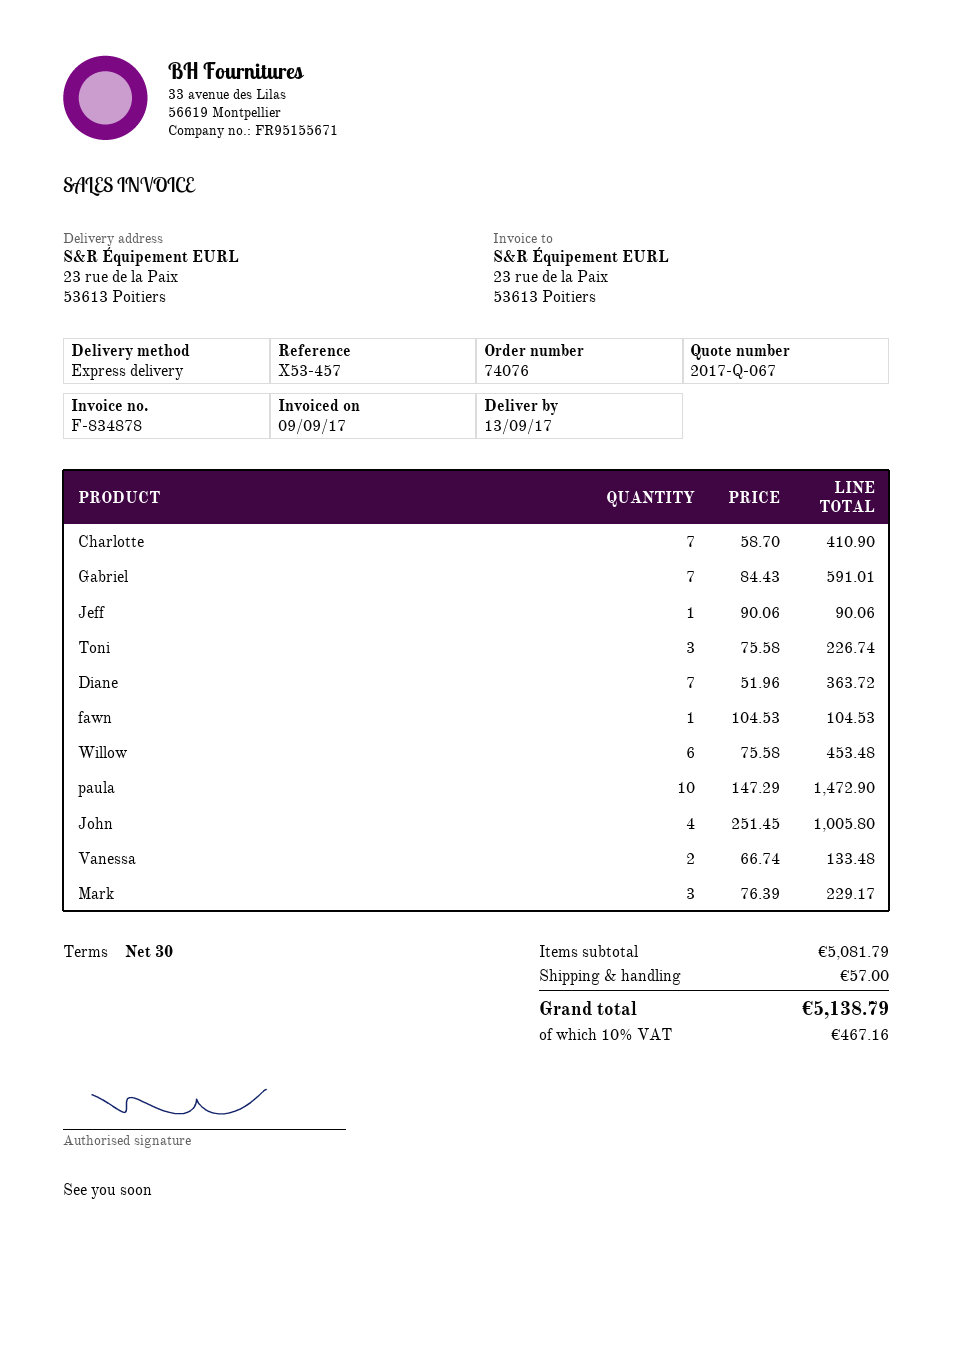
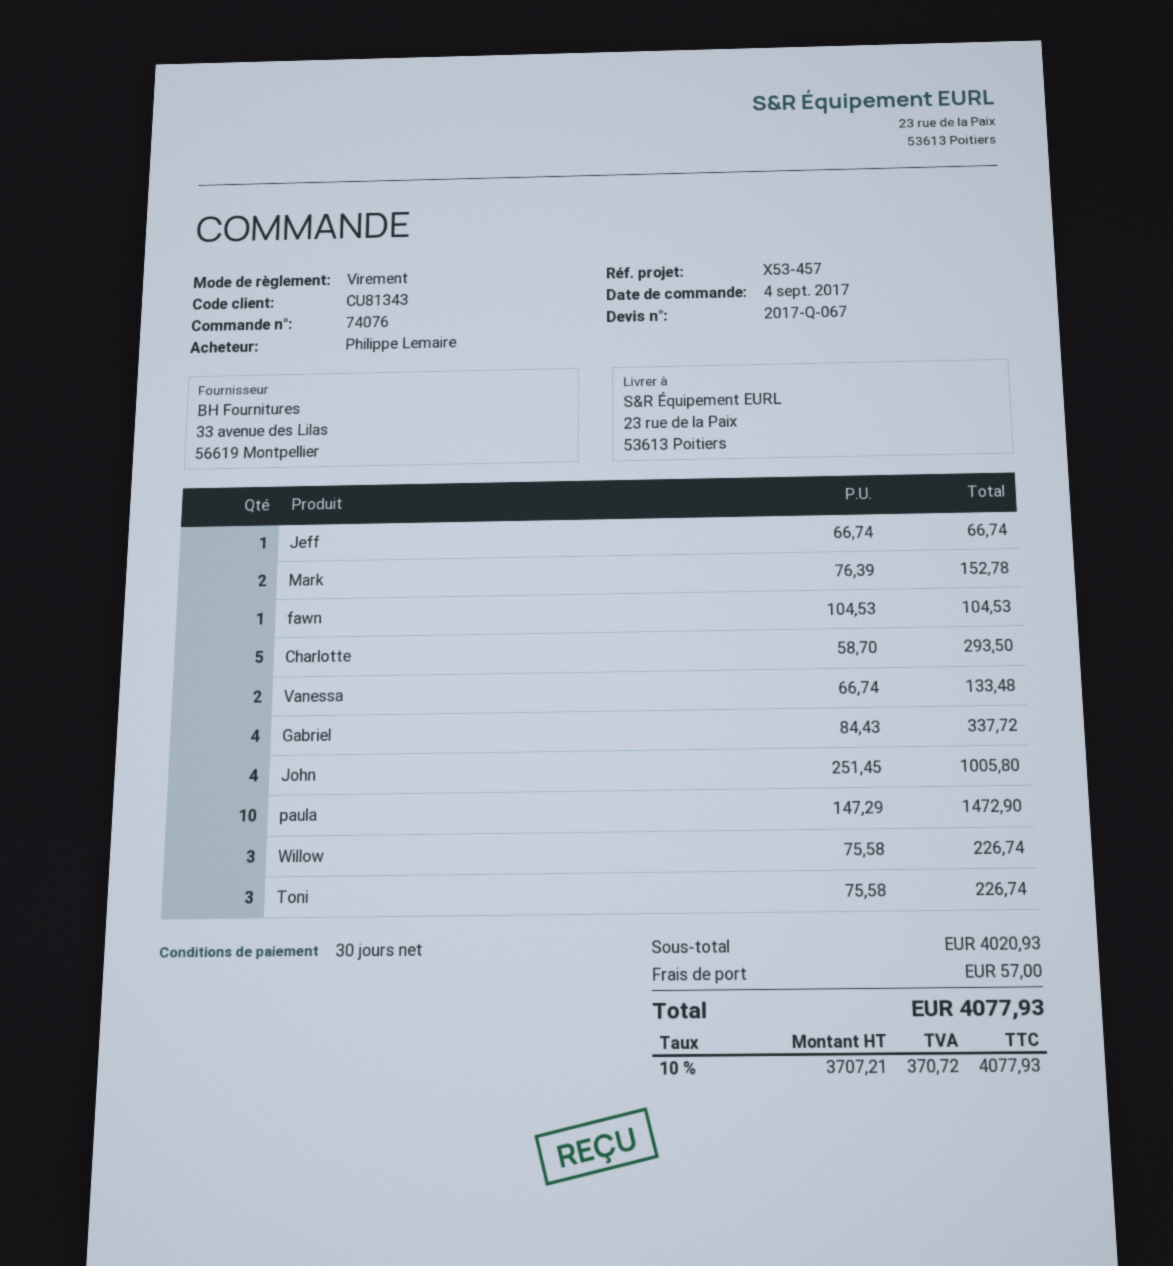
Charlotte: 7 x 58.70 = 410.90 -> 5 x 58.70 = 293.50
Gabriel: 7 x 84.43 = 591.01 -> 4 x 84.43 = 337.72
Jeff: 1 x 90.06 = 90.06 -> 1 x 66.74 = 66.74
Diane: 7 x 51.96 = 363.72 -> none
Willow: 6 x 75.58 = 453.48 -> 3 x 75.58 = 226.74
Mark: 3 x 76.39 = 229.17 -> 2 x 76.39 = 152.78
subtotal: 5081.79 -> 4020.93
tax: 10% = 467.16 -> 10% = 370.72
total: 5138.79 -> 4077.93

